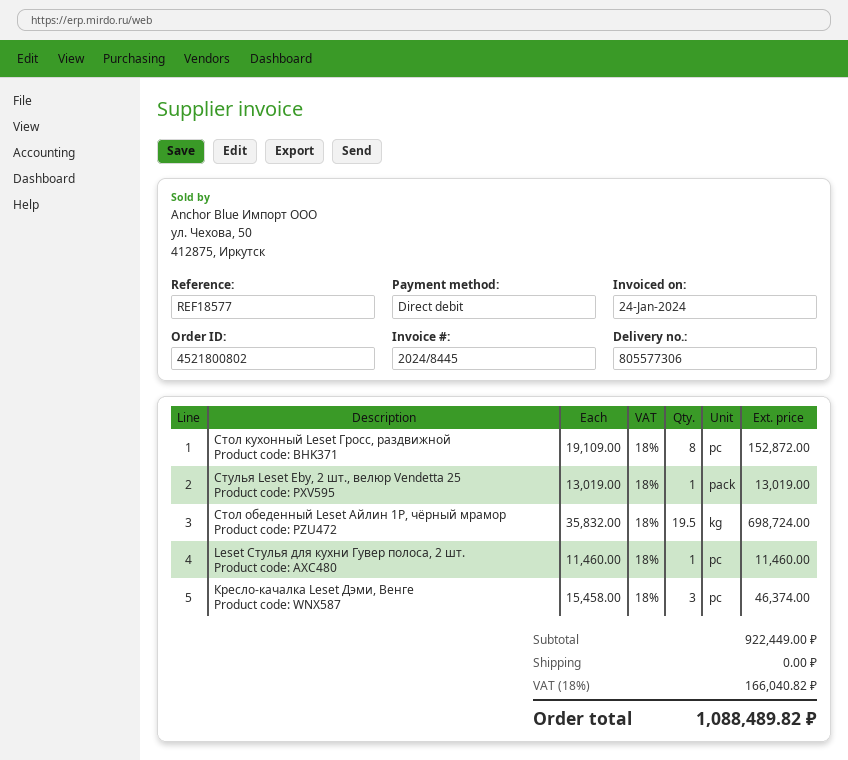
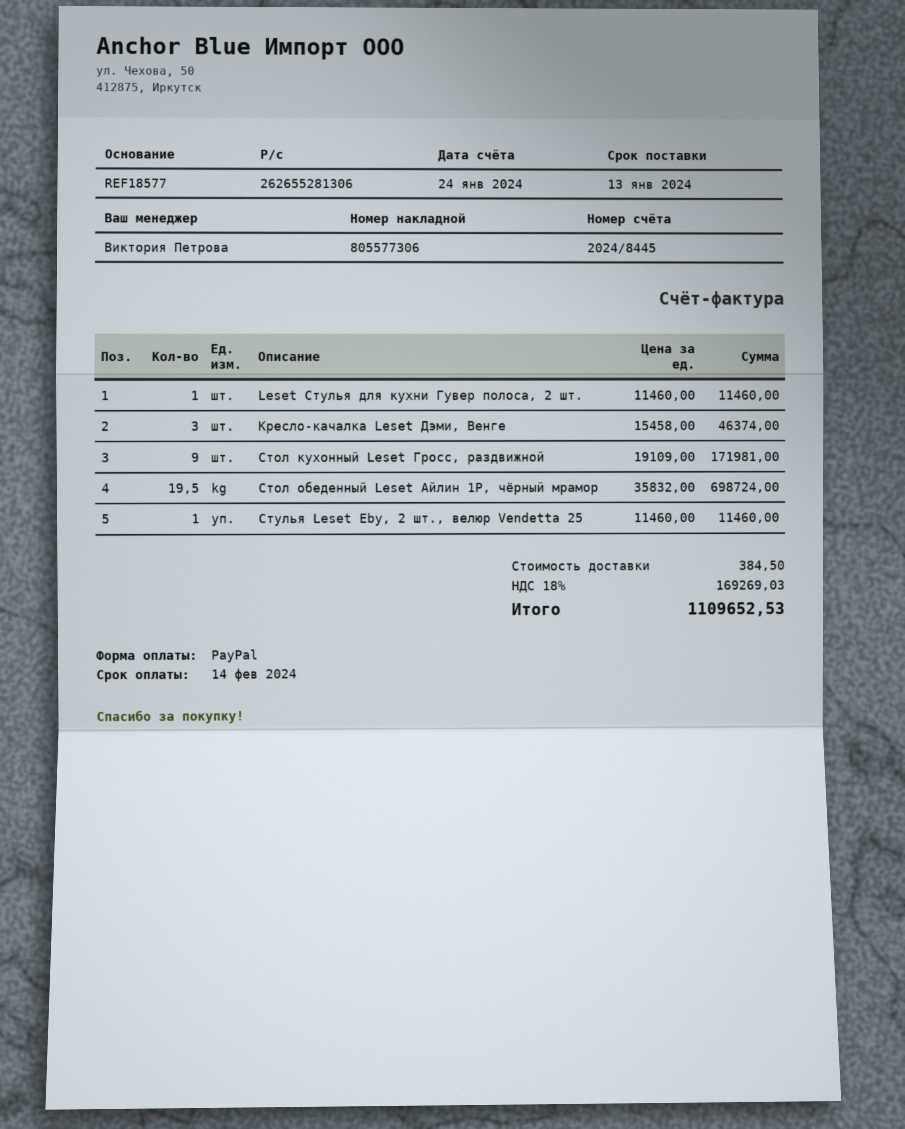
payment method: direct debit -> PayPal
Стол кухонный Leset Гросс, раздвижной: 8 x 19109.00 = 152872.00 -> 9 x 19109.00 = 171981.00
Стулья Leset Eby, 2 шт., велюр Vendetta 25: 1 x 13019.00 = 13019.00 -> 1 x 11460.00 = 11460.00
shipping: 0.00 -> 384.50
tax: 18% = 166040.82 -> 18% = 169269.03
total: 1088489.82 -> 1109652.53

